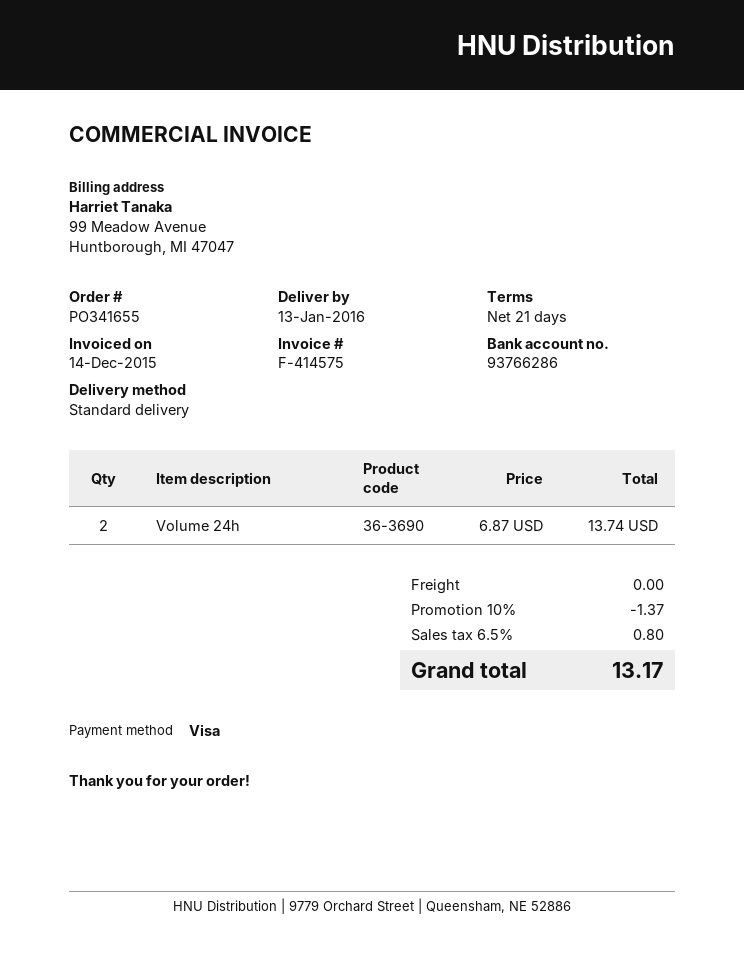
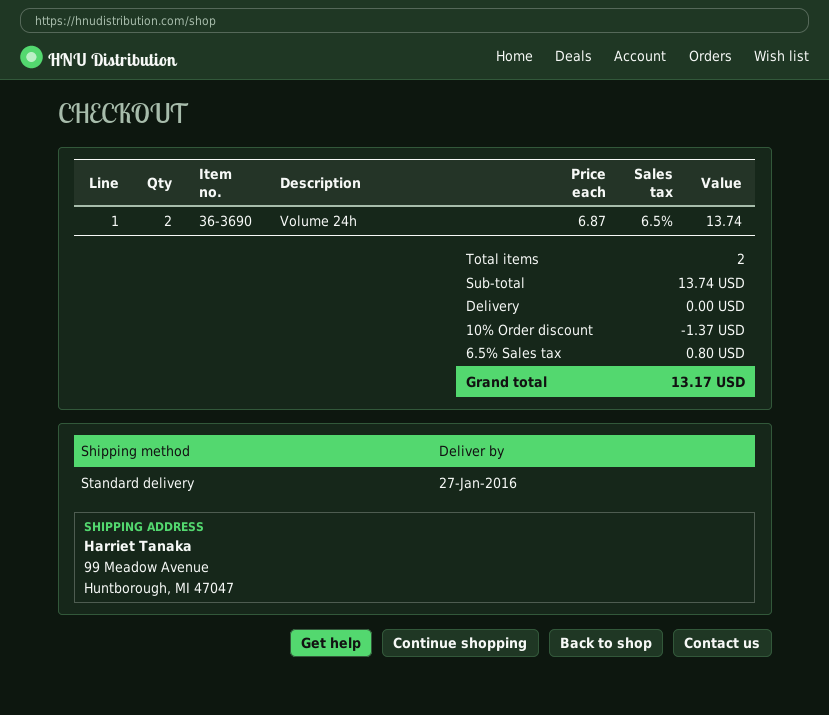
delivery date: 2016-01-13 -> 2016-01-27

